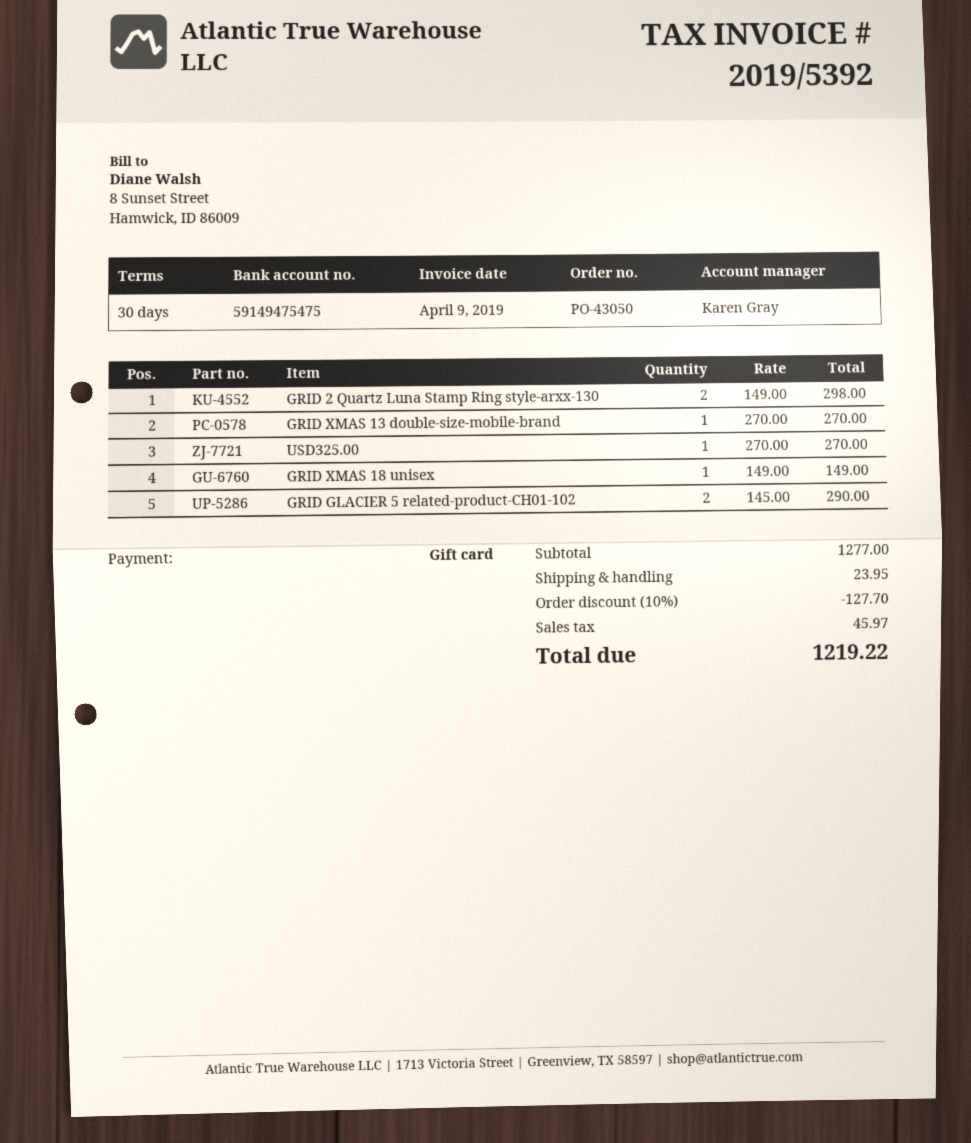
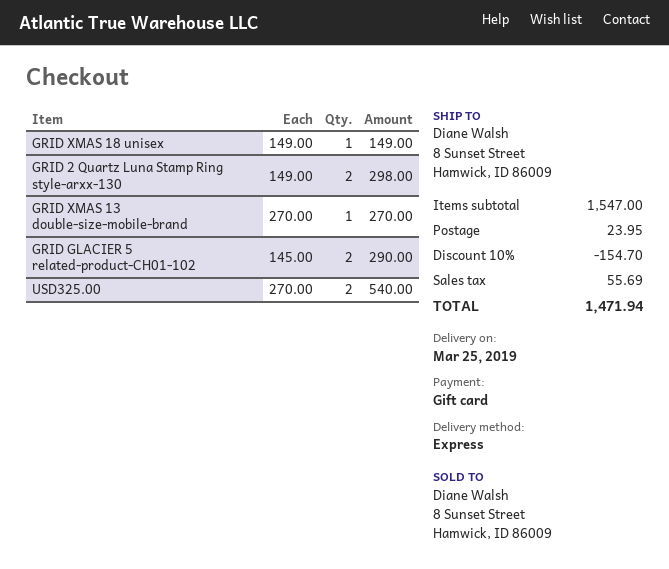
USD325.00: 1 x 270.00 = 270.00 -> 2 x 270.00 = 540.00
subtotal: 1277.00 -> 1547.00
discount: 10% = 127.70 -> 10% = 154.70
tax: 45.97 -> 55.69
total: 1219.22 -> 1471.94

